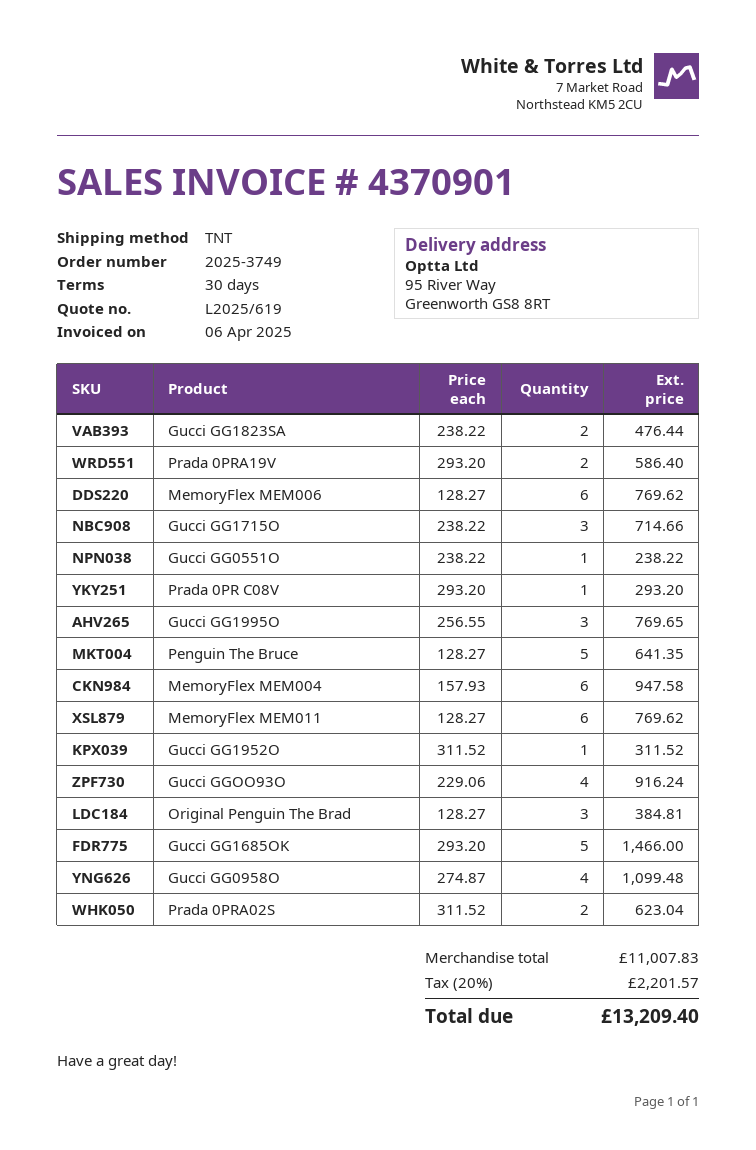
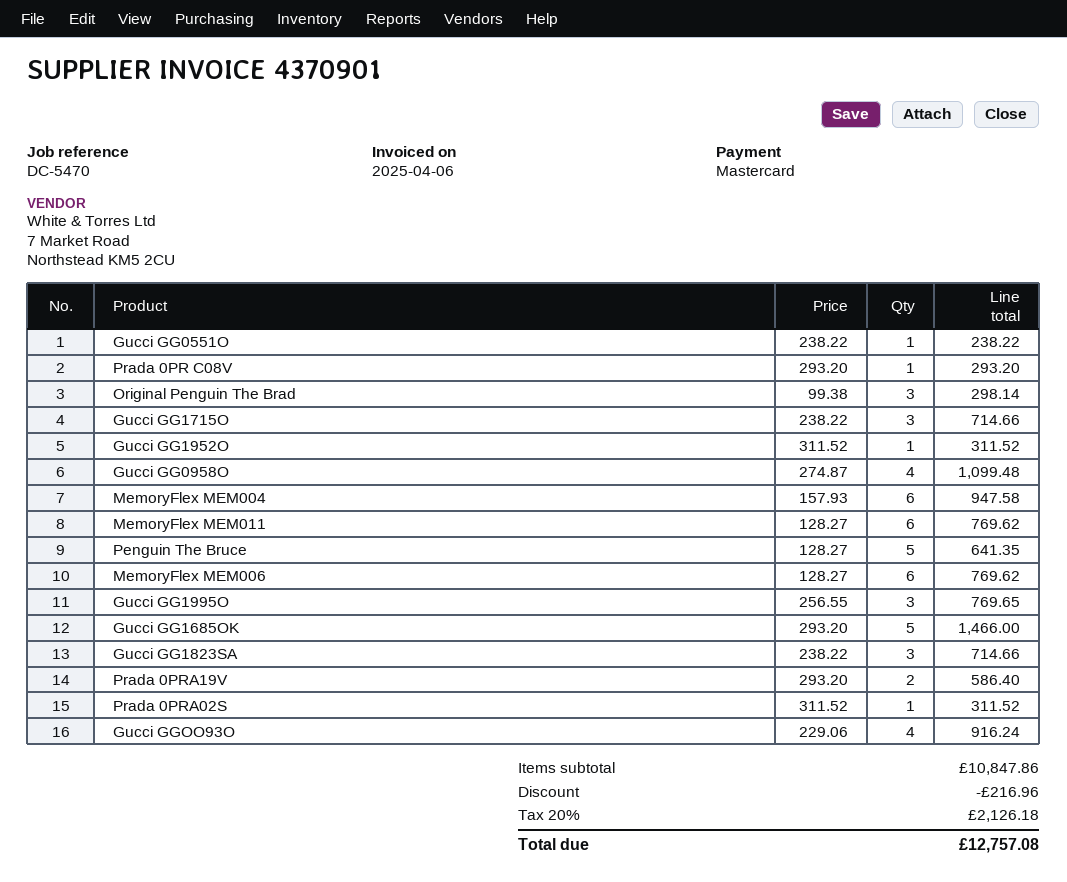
Gucci GG1823SA: 2 x 238.22 = 476.44 -> 3 x 238.22 = 714.66
Original Penguin The Brad: 3 x 128.27 = 384.81 -> 3 x 99.38 = 298.14
Prada 0PRA02S: 2 x 311.52 = 623.04 -> 1 x 311.52 = 311.52
subtotal: 11007.83 -> 10847.86
discount: none -> 216.96
tax: 20% = 2201.57 -> 20% = 2126.18
total: 13209.40 -> 12757.08

